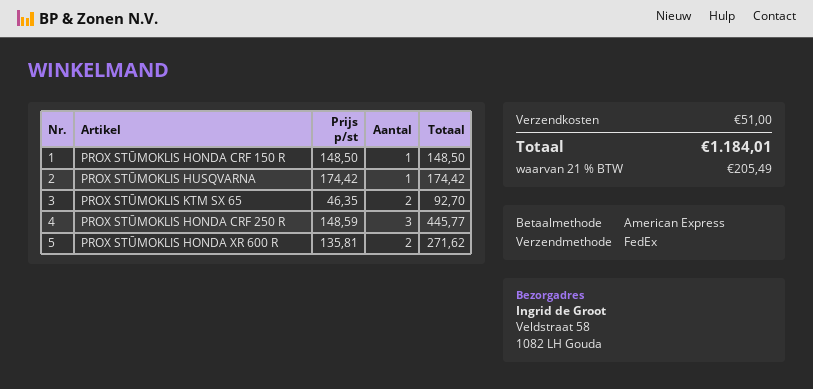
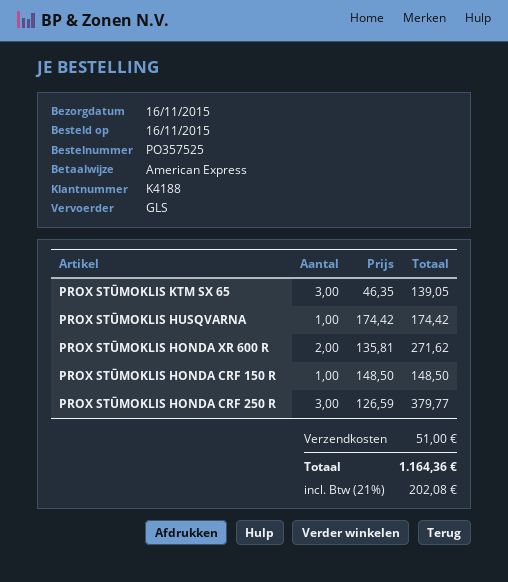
shipping method: FedEx -> GLS
PROX STŪMOKLIS KTM SX 65: 2 x 46.35 = 92.70 -> 3 x 46.35 = 139.05
PROX STŪMOKLIS HONDA CRF 250 R: 3 x 148.59 = 445.77 -> 3 x 126.59 = 379.77
tax: 21% = 205.49 -> 21% = 202.08
total: 1184.01 -> 1164.36

